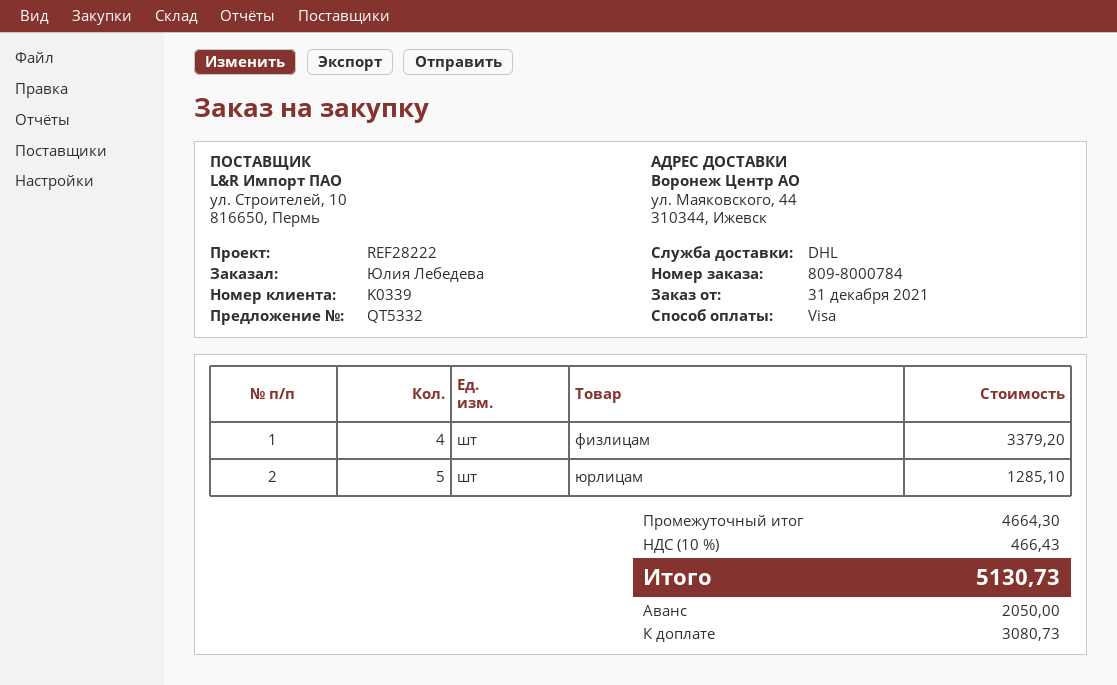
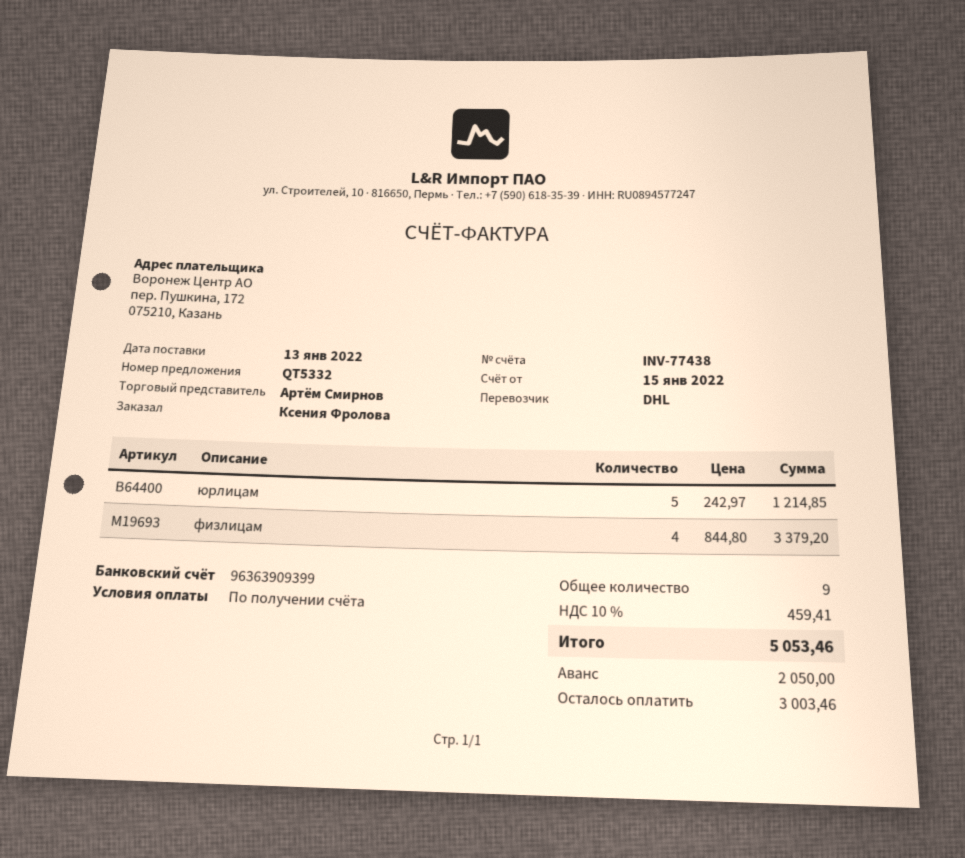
ordered by: Юлия Лебедева -> Ксения Фролова
юрлицам: 5 for 1285.10 -> 5 for 1214.85
tax: 10% = 466.43 -> 10% = 459.41
total: 5130.73 -> 5053.46
balance: 3080.73 -> 3003.46

